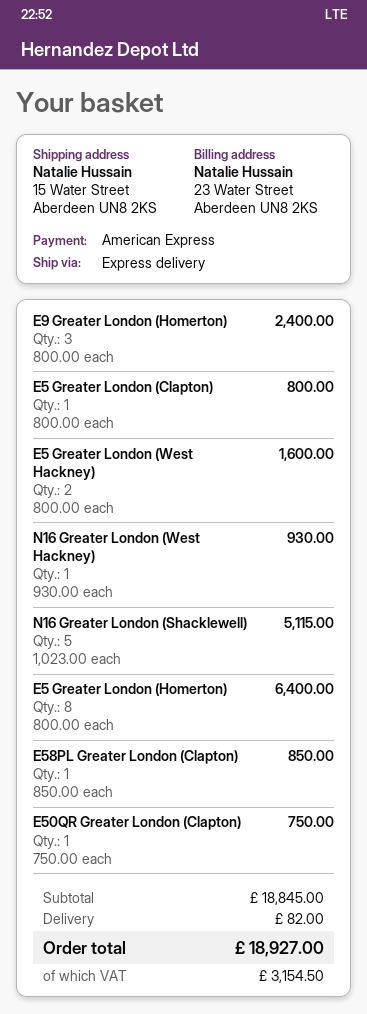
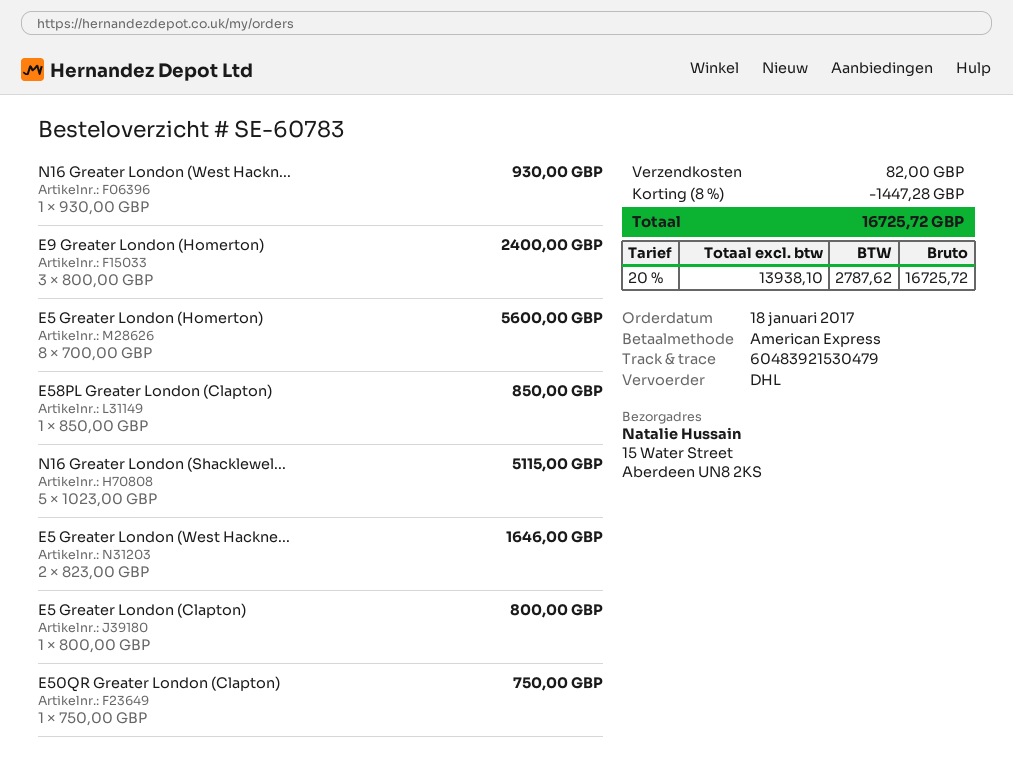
shipping method: express -> DHL
E5 Greater London (West Hackney): 2 x 800.00 = 1600.00 -> 2 x 823.00 = 1646.00
E5 Greater London (Homerton): 8 x 800.00 = 6400.00 -> 8 x 700.00 = 5600.00
discount: none -> 8% = 1447.28
tax: 3154.50 -> 2787.62
total: 18927.00 -> 16725.72

